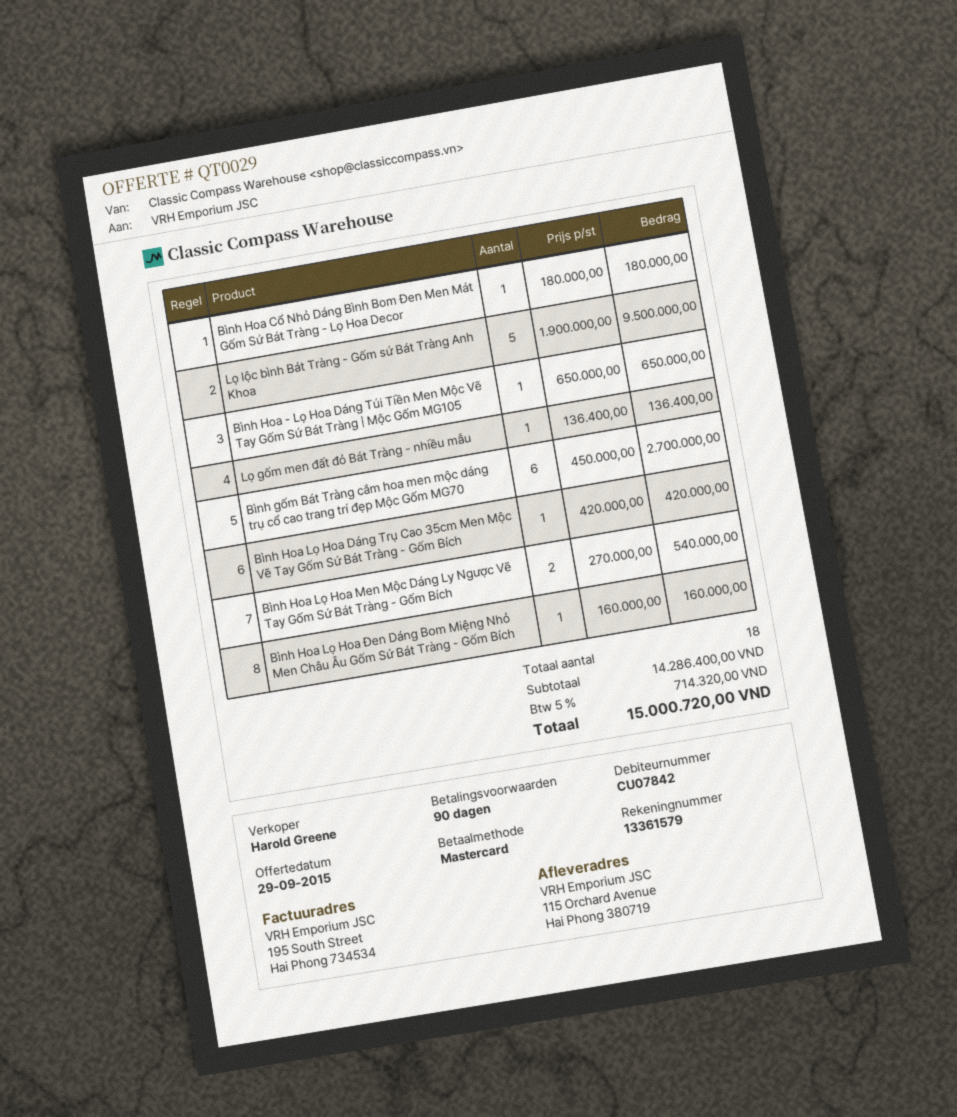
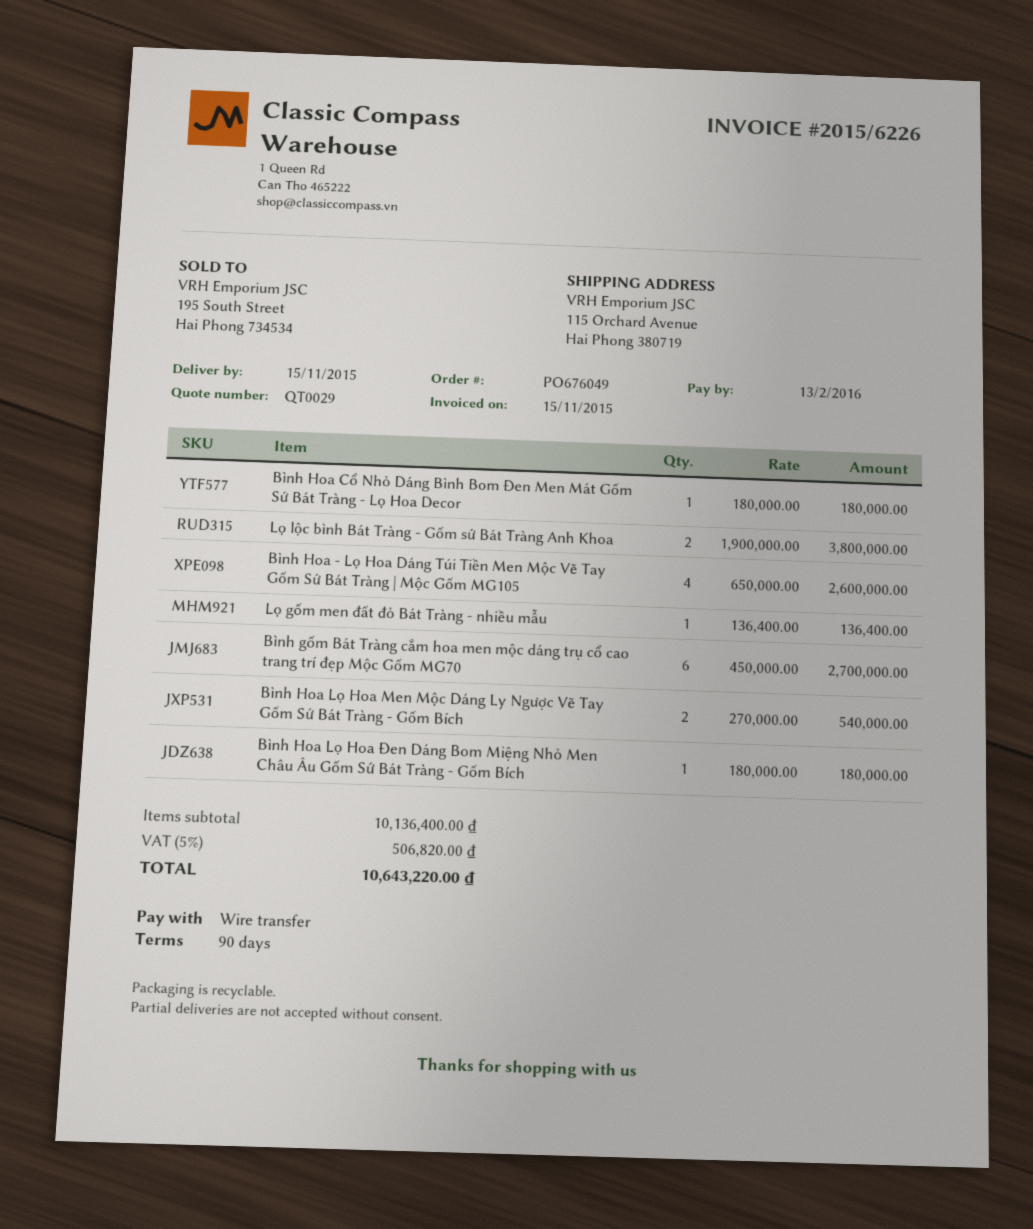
payment method: Mastercard -> bank transfer
Lọ lộc bình Bát Tràng - Gốm sứ Bát Tràng Anh Khoa: 5 x 1900000.00 = 9500000.00 -> 2 x 1900000.00 = 3800000.00
Bình Hoa - Lọ Hoa Dáng Túi Tiền Men Mộc Vẽ Tay Gốm Sứ Bát Tràng | Mộc Gốm MG105: 1 x 650000.00 = 650000.00 -> 4 x 650000.00 = 2600000.00
Bình Hoa Lọ Hoa Dáng Trụ Cao 35cm Men Mộc Vẽ Tay Gốm Sứ Bát Tràng - Gốm Bích: 1 x 420000.00 = 420000.00 -> none
Bình Hoa Lọ Hoa Đen Dáng Bom Miệng Nhỏ Men Châu Âu Gốm Sứ Bát Tràng - Gốm Bích: 1 x 160000.00 = 160000.00 -> 1 x 180000.00 = 180000.00
subtotal: 14286400.00 -> 10136400.00
tax: 5% = 714320.00 -> 5% = 506820.00
total: 15000720.00 -> 10643220.00

